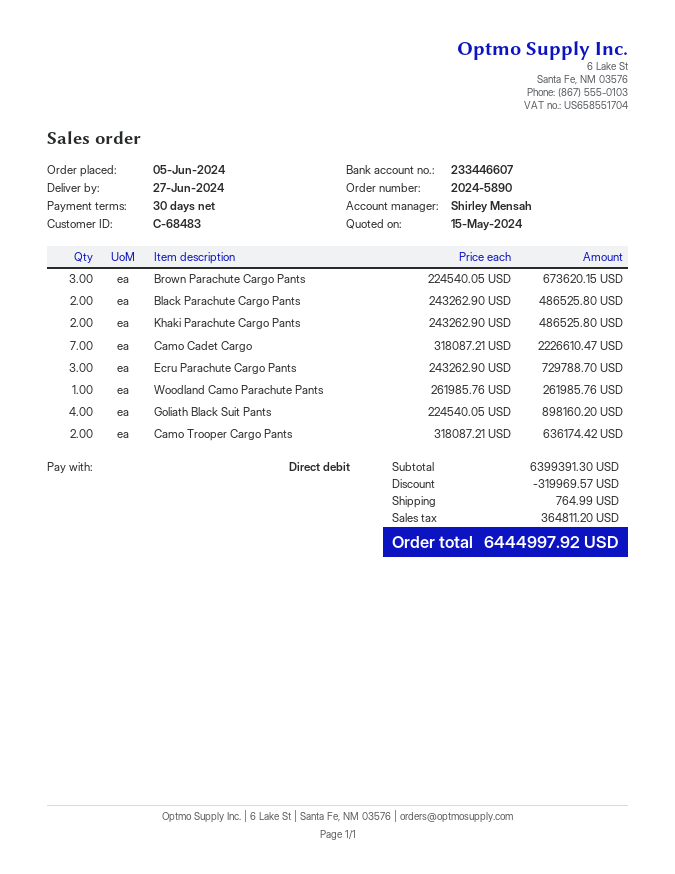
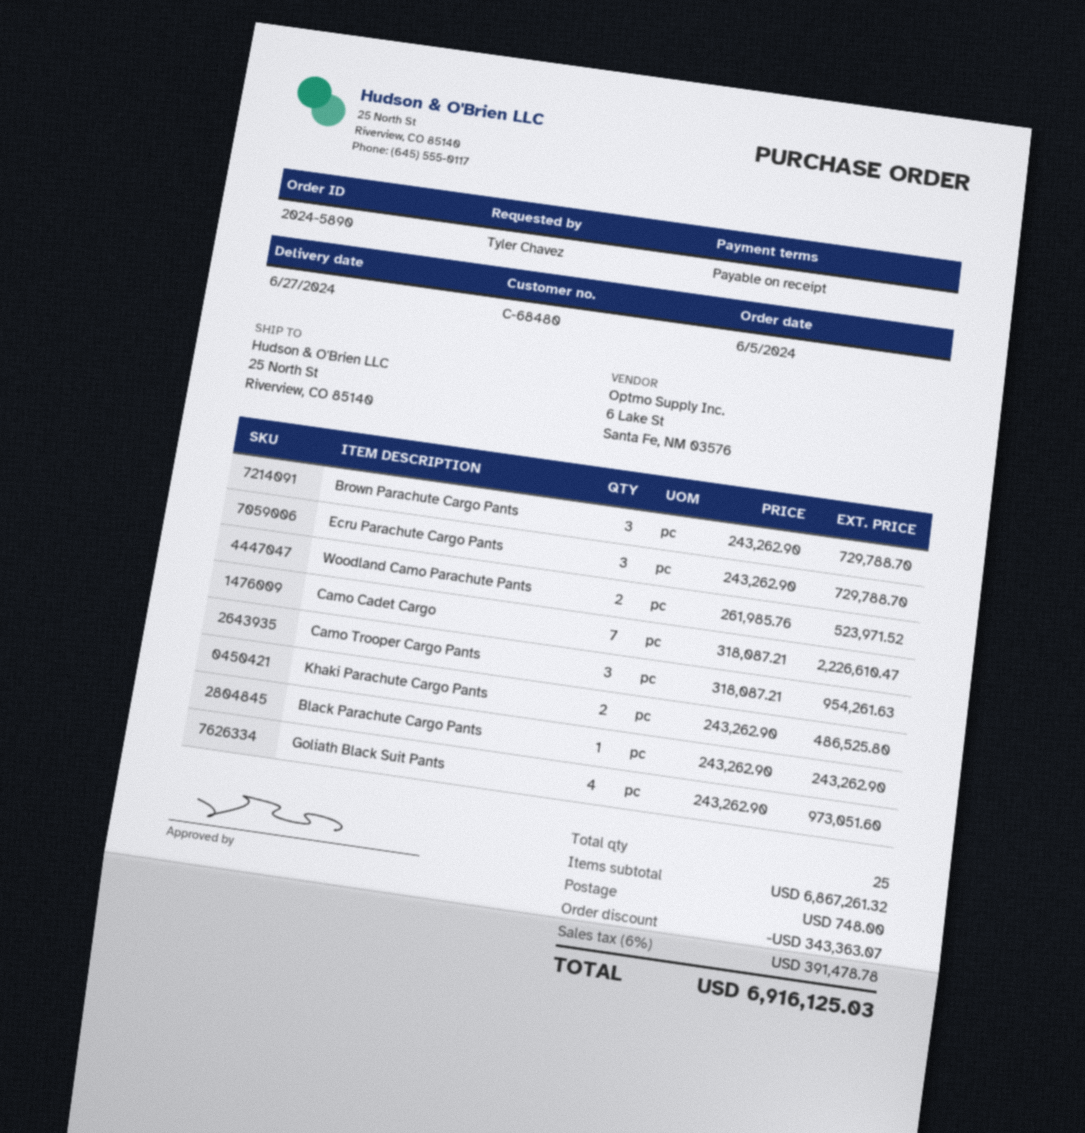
payment terms: 30 days -> on receipt
customer number: C-68483 -> C-68480
Brown Parachute Cargo Pants: 3 x 224540.05 = 673620.15 -> 3 x 243262.90 = 729788.70
Black Parachute Cargo Pants: 2 x 243262.90 = 486525.80 -> 1 x 243262.90 = 243262.90
Woodland Camo Parachute Pants: 1 x 261985.76 = 261985.76 -> 2 x 261985.76 = 523971.52
Goliath Black Suit Pants: 4 x 224540.05 = 898160.20 -> 4 x 243262.90 = 973051.60
Camo Trooper Cargo Pants: 2 x 318087.21 = 636174.42 -> 3 x 318087.21 = 954261.63
subtotal: 6399391.30 -> 6867261.32
discount: 319969.57 -> 343363.07
shipping: 764.99 -> 748.00
tax: 364811.20 -> 391478.78
total: 6444997.92 -> 6916125.03

